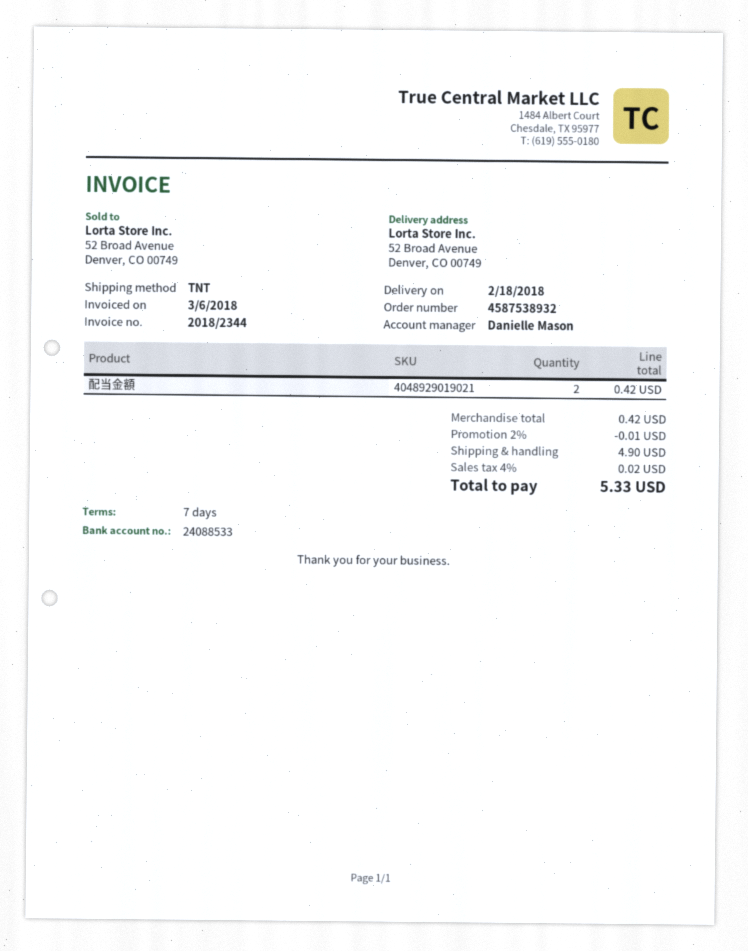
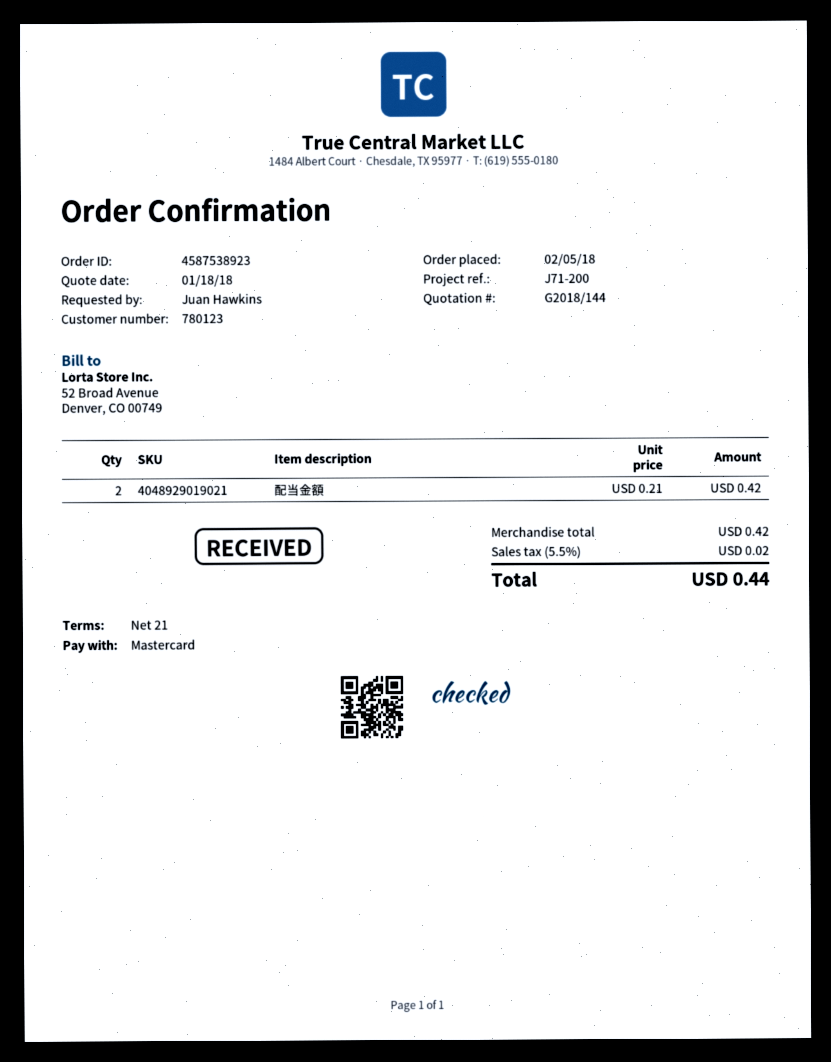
order number: 4587538932 -> 4587538923
payment terms: 7 days -> 21 days
discount: 2% = 0.01 -> none
shipping: 4.90 -> none
tax: 4% = 0.02 -> 5.5% = 0.02
total: 5.33 -> 0.44

